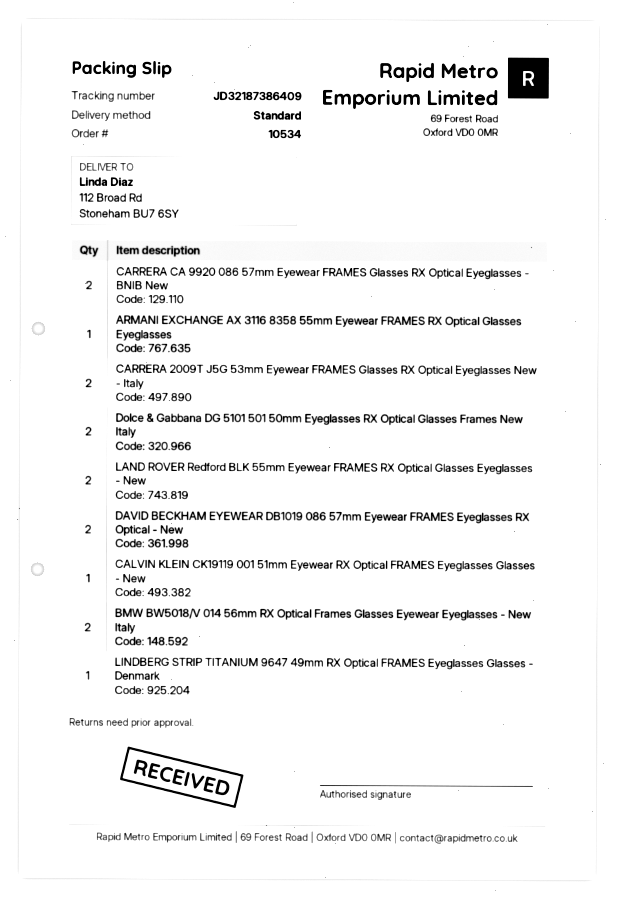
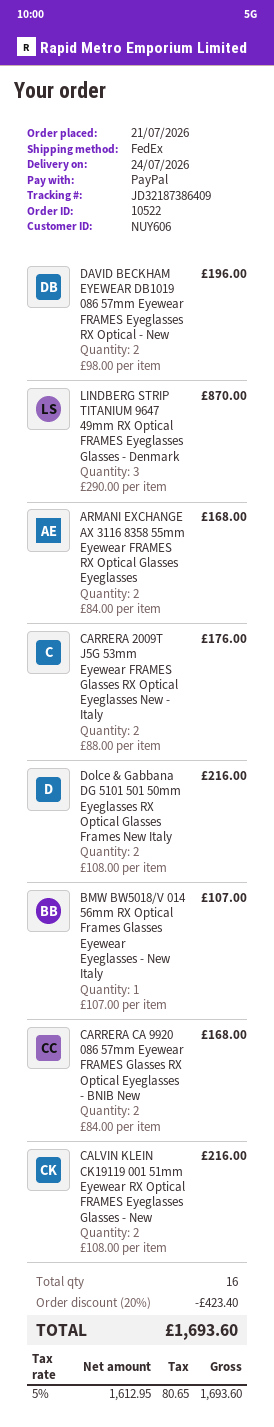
order number: 10534 -> 10522
shipping method: standard -> FedEx
ARMANI EXCHANGE AX 3116 8358 55mm Eyewear FRAMES RX Optical Glasses Eyeglasses: 1 -> 2
LAND ROVER Redford BLK 55mm Eyewear FRAMES RX Optical Glasses Eyeglasses - New: 2 -> none
CALVIN KLEIN CK19119 001 51mm Eyewear RX Optical FRAMES Eyeglasses Glasses - New: 1 -> 2
BMW BW5018/V 014 56mm RX Optical Frames Glasses Eyewear Eyeglasses - New Italy: 2 -> 1
LINDBERG STRIP TITANIUM 9647 49mm RX Optical FRAMES Eyeglasses Glasses - Denmark: 1 -> 3

